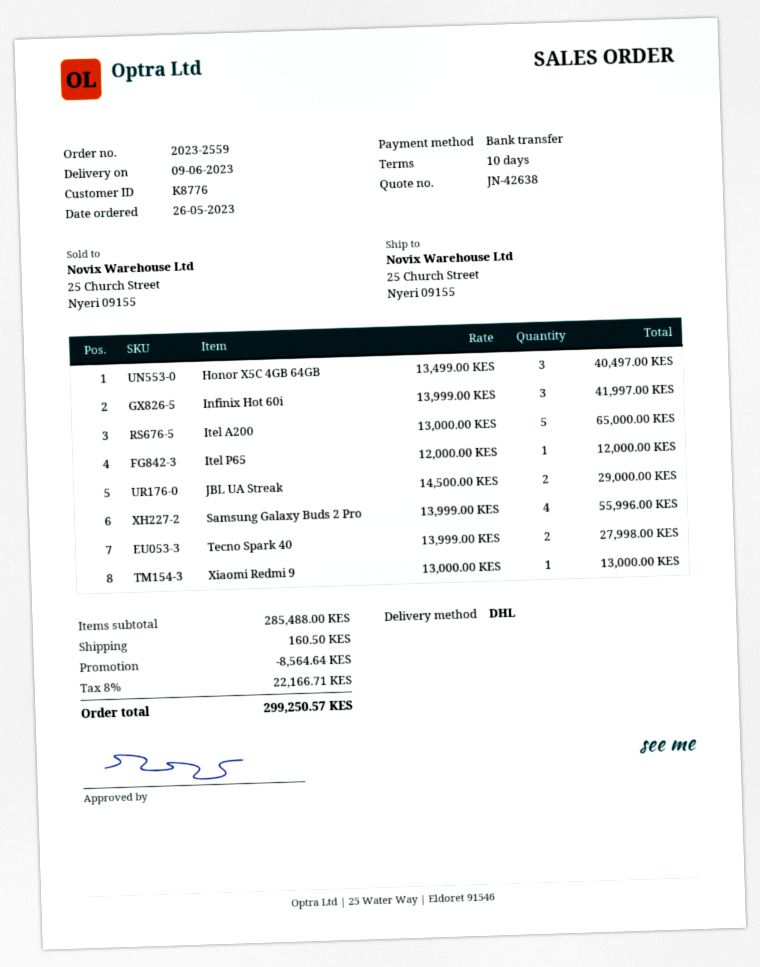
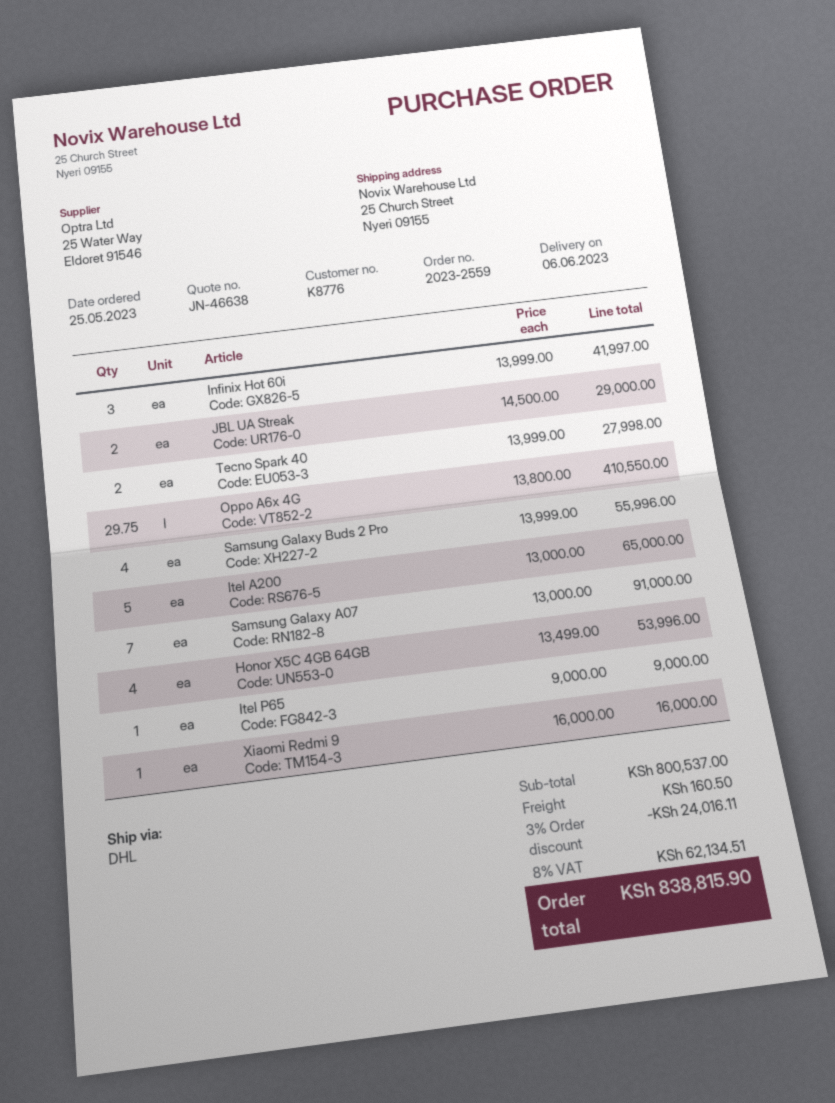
quote number: JN-42638 -> JN-46638
order date: 2023-05-26 -> 2023-05-25
delivery date: 2023-06-09 -> 2023-06-06
Honor X5C 4GB 64GB: 3 x 13499.00 = 40497.00 -> 4 x 13499.00 = 53996.00
Itel P65: 1 x 12000.00 = 12000.00 -> 1 x 9000.00 = 9000.00
Xiaomi Redmi 9: 1 x 13000.00 = 13000.00 -> 1 x 16000.00 = 16000.00
Oppo A6x 4G: none -> 29.75 x 13800.00 = 410550.00
Samsung Galaxy A07: none -> 7 x 13000.00 = 91000.00
subtotal: 285488.00 -> 800537.00
discount: 8564.64 -> 24016.11
tax: 8% = 22166.71 -> 8% = 62134.51
total: 299250.57 -> 838815.90

